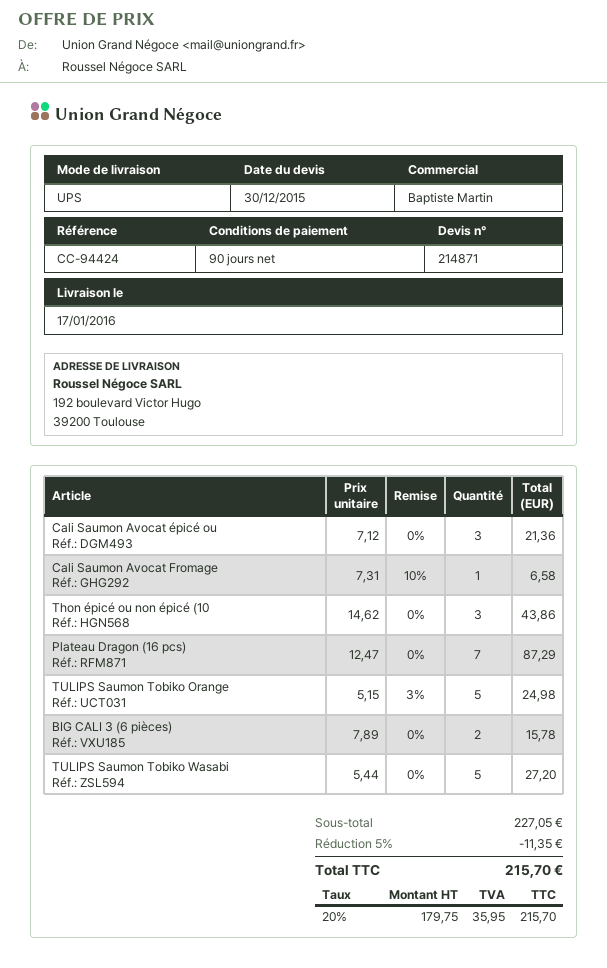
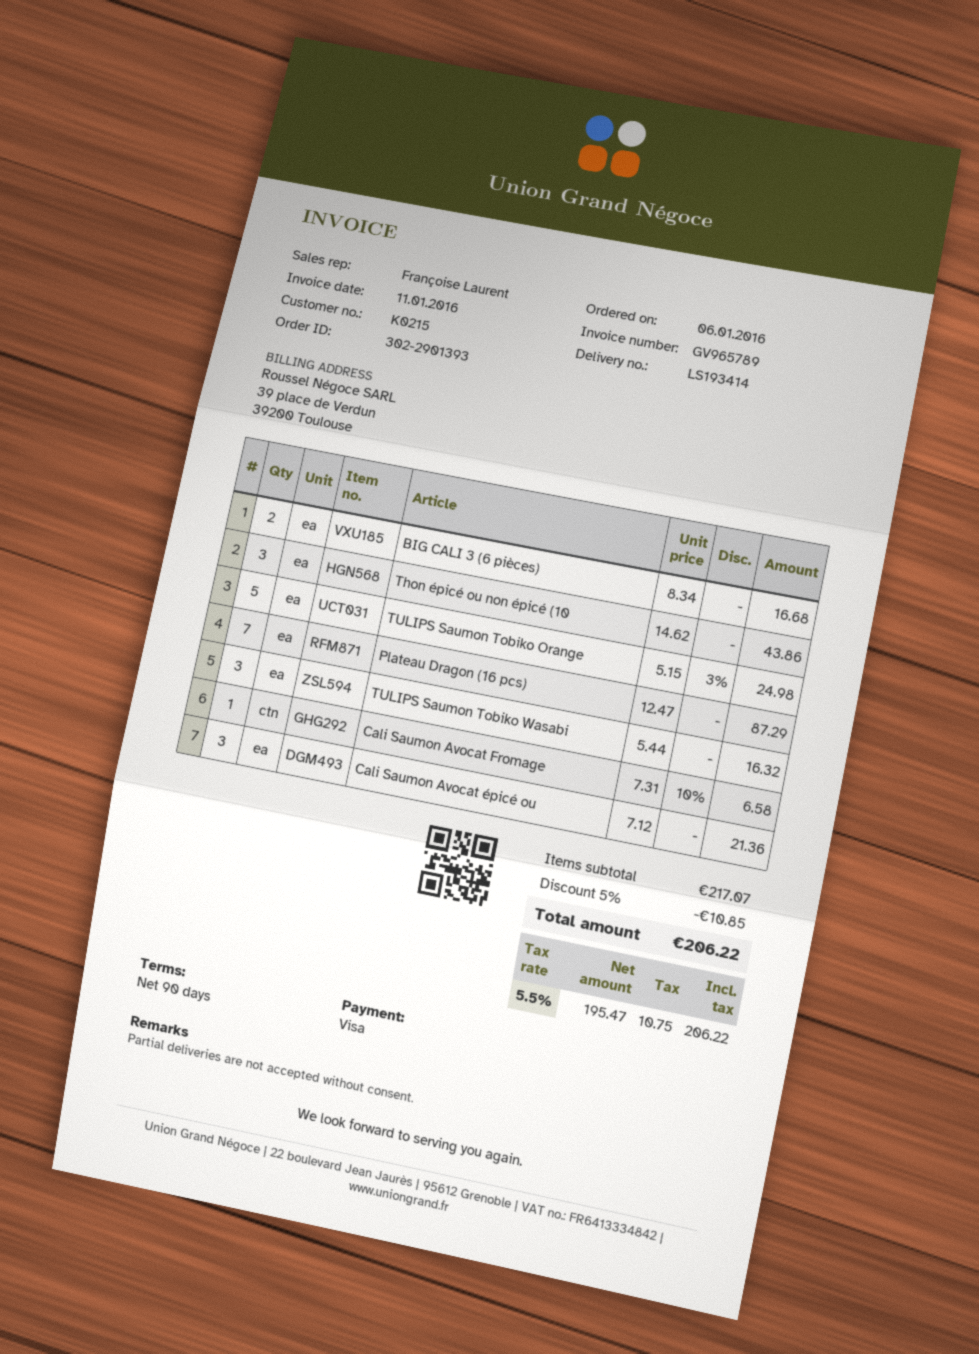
sales rep: Baptiste Martin -> Françoise Laurent
BIG CALI 3 (6 pièces): 2 x 7.89 = 15.78 -> 2 x 8.34 = 16.68
TULIPS Saumon Tobiko Wasabi: 5 x 5.44 = 27.20 -> 3 x 5.44 = 16.32
subtotal: 227.05 -> 217.07
discount: 5% = 11.35 -> 5% = 10.85
net: 179.75 -> 195.47
tax: 20% = 35.95 -> 5.5% = 10.75
total: 215.70 -> 206.22

